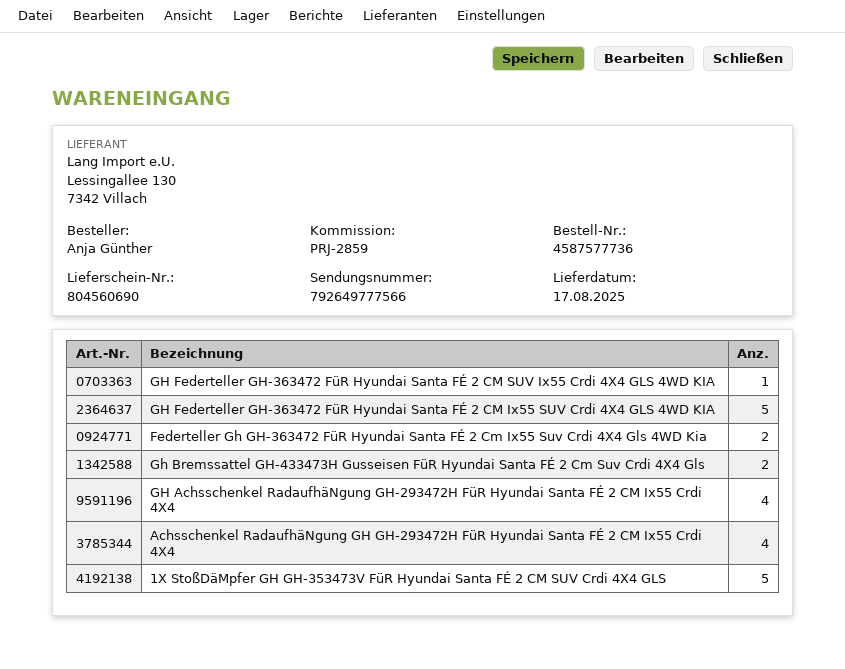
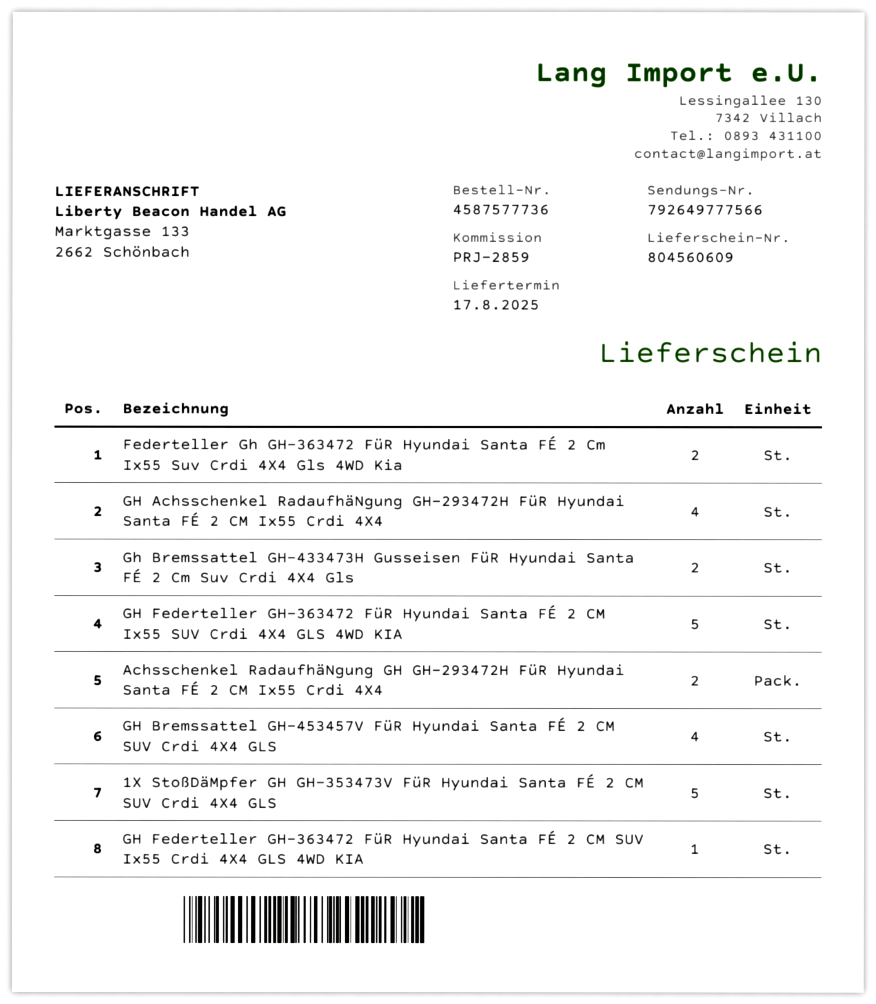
delivery note number: 804560690 -> 804560609
Achsschenkel RadaufhäNgung GH GH-293472H FüR Hyundai Santa FÉ 2 CM Ix55 Crdi 4X4: 4 -> 2
GH Bremssattel GH-453457V FüR Hyundai Santa FÉ 2 CM SUV Crdi 4X4 GLS: none -> 4

